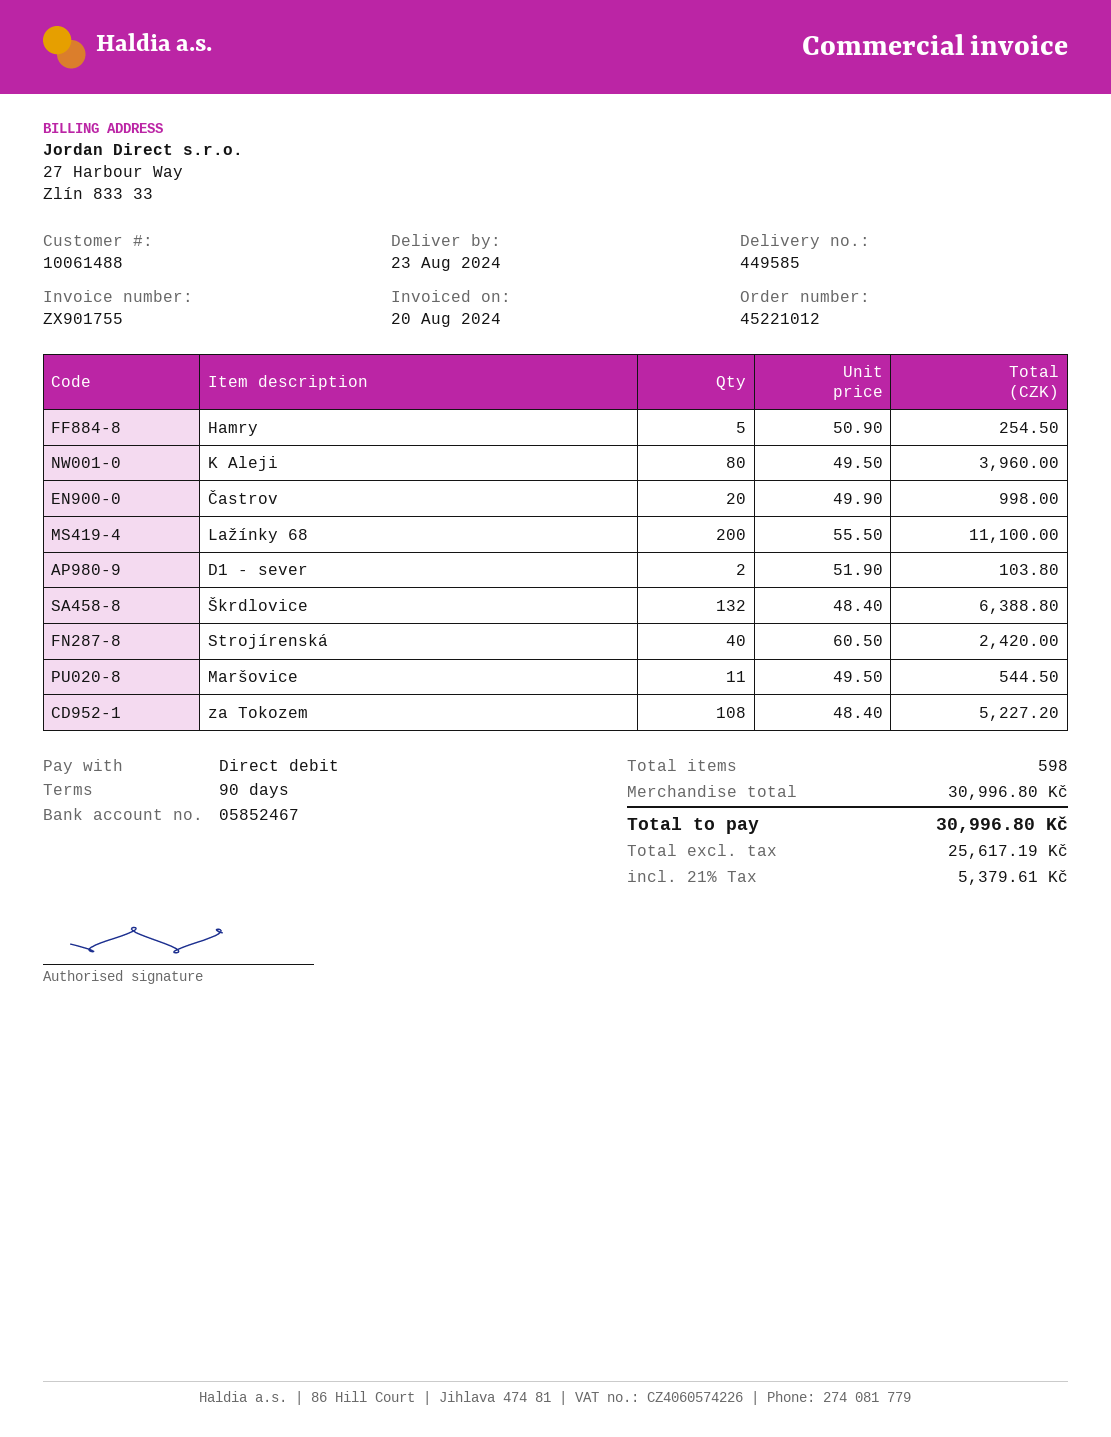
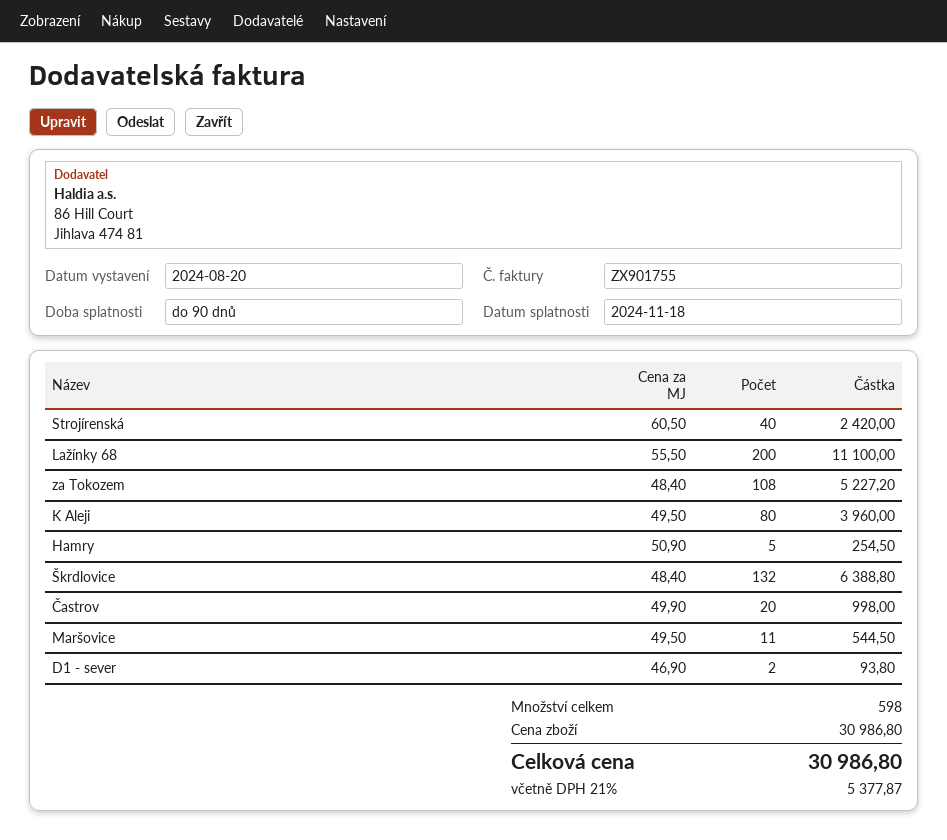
D1 - sever: 2 x 51.90 = 103.80 -> 2 x 46.90 = 93.80
subtotal: 30996.80 -> 30986.80
tax: 21% = 5379.61 -> 21% = 5377.87
total: 30996.80 -> 30986.80

